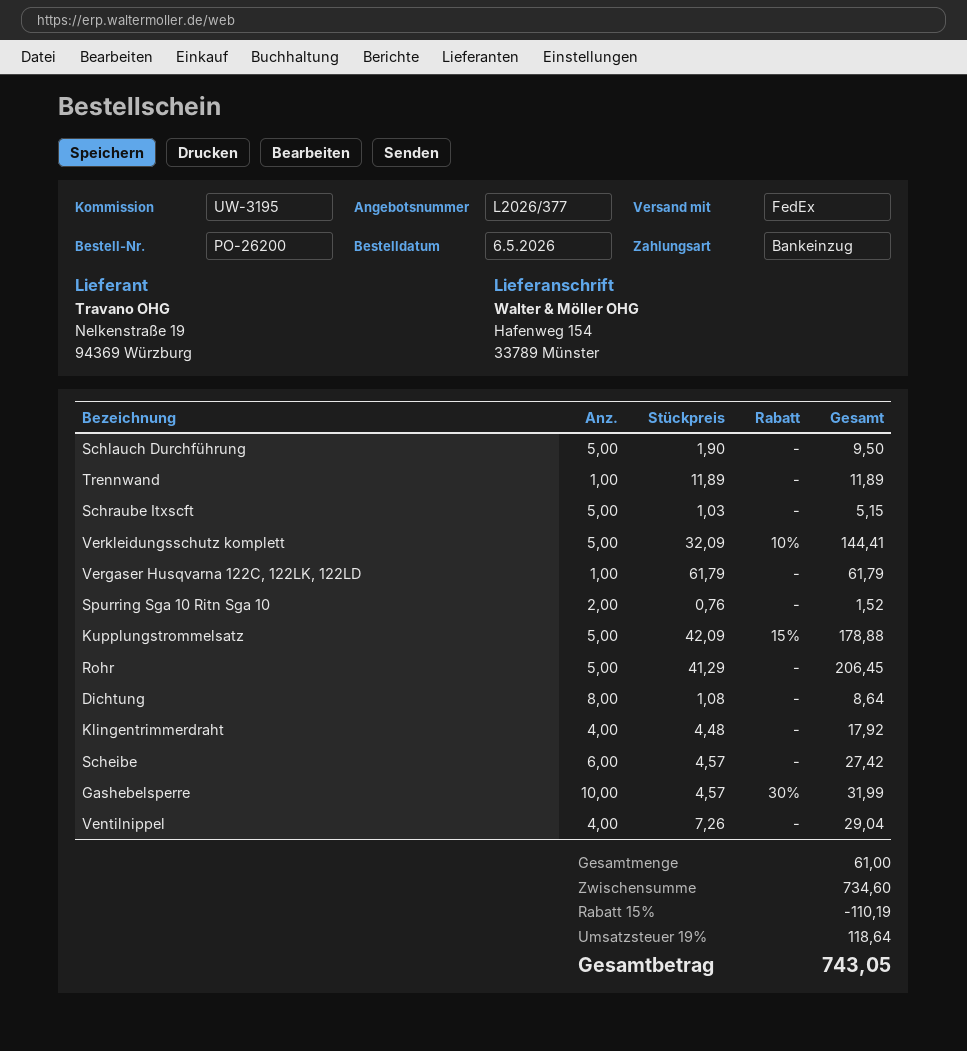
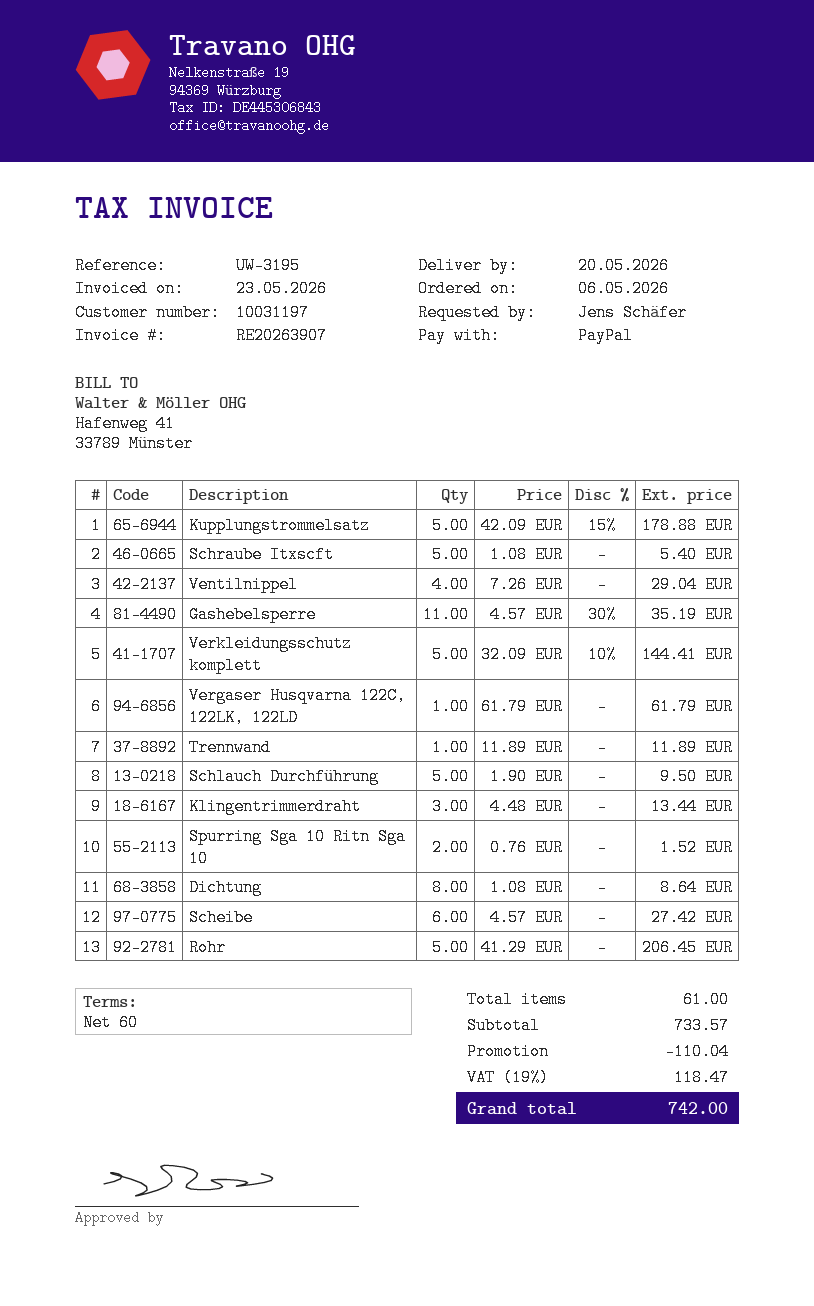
payment method: direct debit -> PayPal
Schraube Itxscft: 5 x 1.03 = 5.15 -> 5 x 1.08 = 5.40
Klingentrimmerdraht: 4 x 4.48 = 17.92 -> 3 x 4.48 = 13.44
Gashebelsperre: 10 x 4.57 - 30% = 31.99 -> 11 x 4.57 - 30% = 35.19
subtotal: 734.60 -> 733.57
discount: 110.19 -> 110.04
tax: 19% = 118.64 -> 19% = 118.47
total: 743.05 -> 742.00

